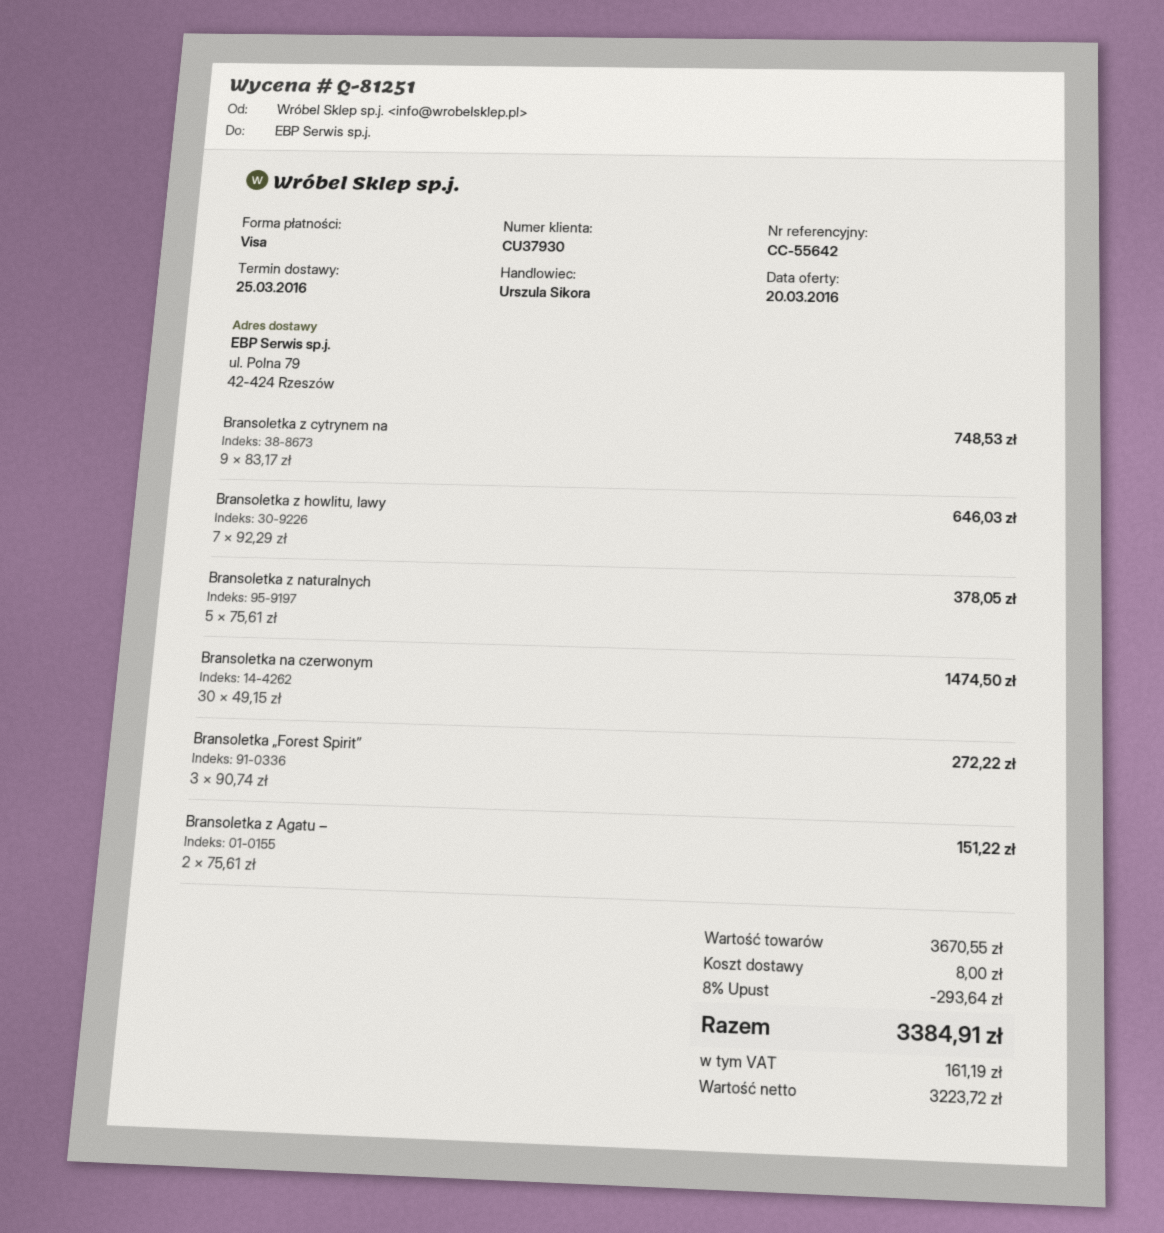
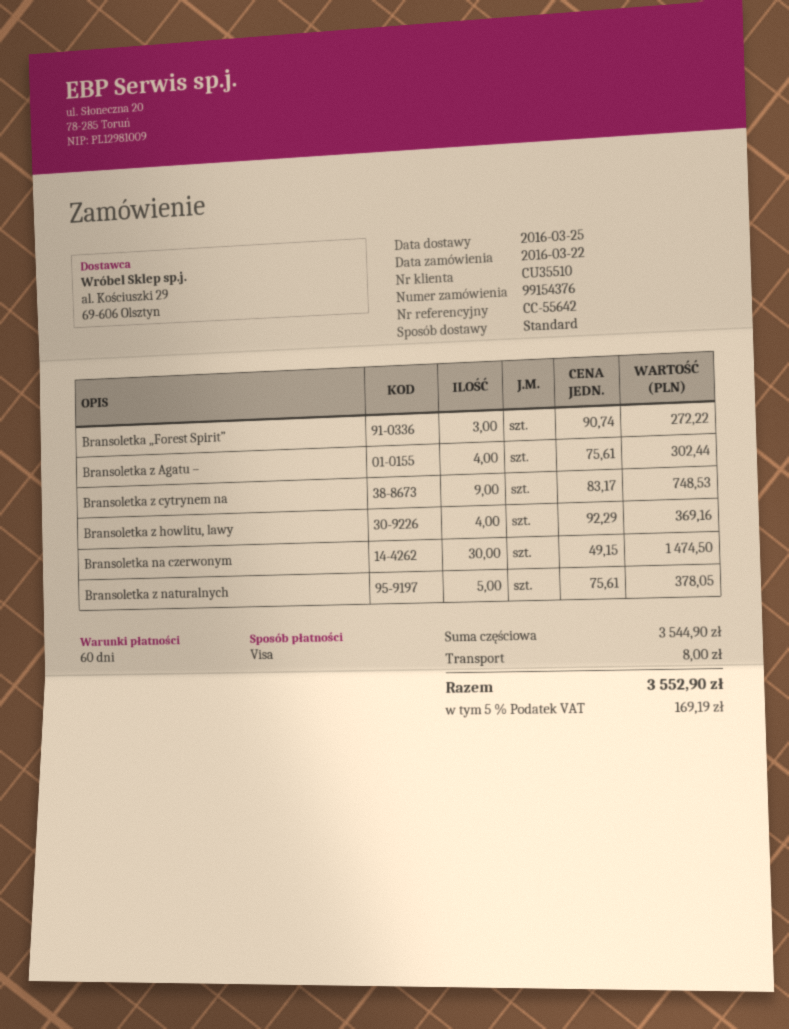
customer number: CU37930 -> CU35510
Bransoletka z howlitu, lawy: 7 x 92.29 = 646.03 -> 4 x 92.29 = 369.16
Bransoletka z Agatu –: 2 x 75.61 = 151.22 -> 4 x 75.61 = 302.44
subtotal: 3670.55 -> 3544.90
discount: 8% = 293.64 -> none
tax: 161.19 -> 169.19
total: 3384.91 -> 3552.90

